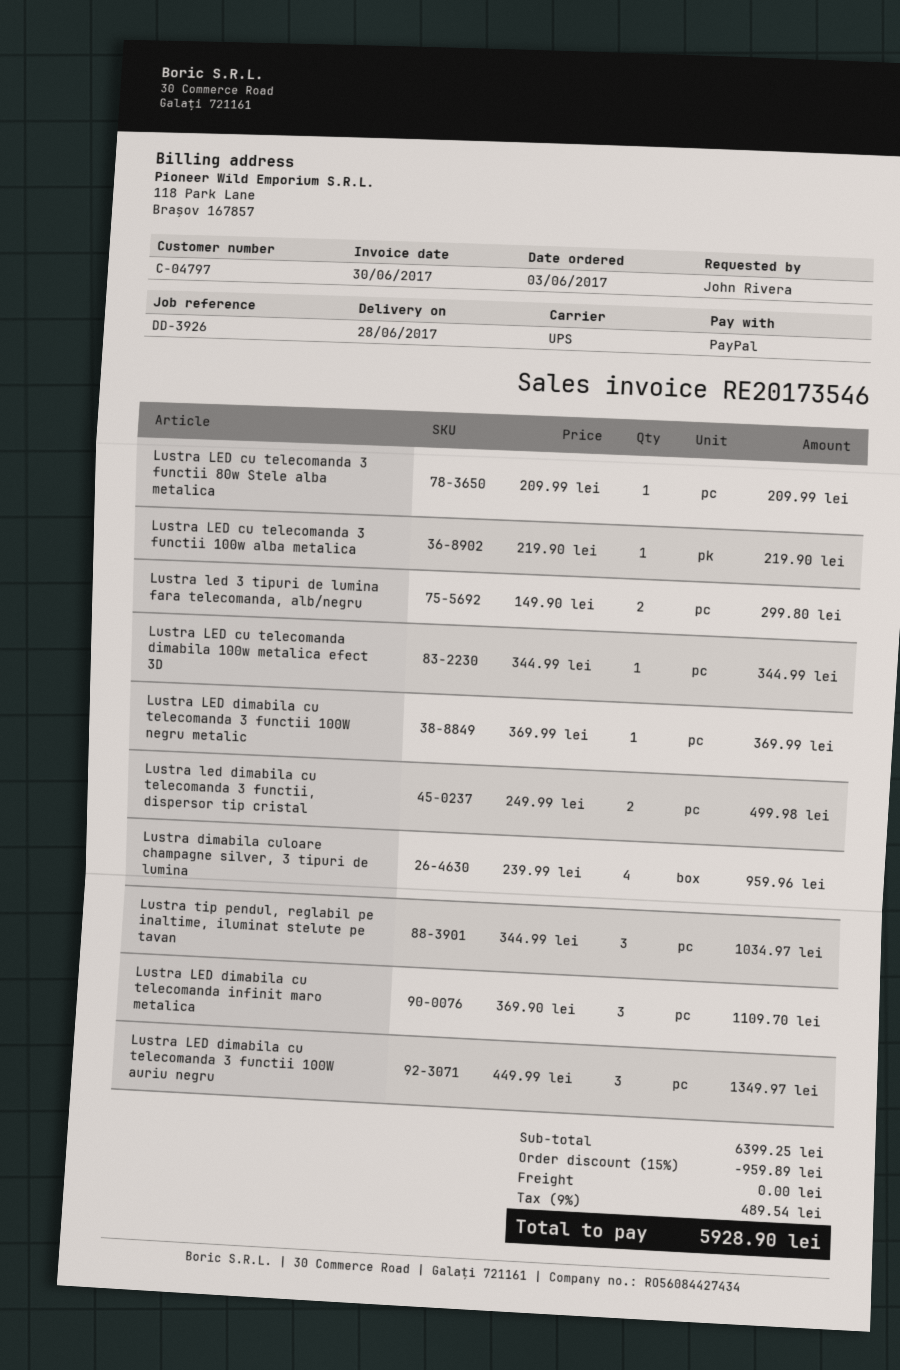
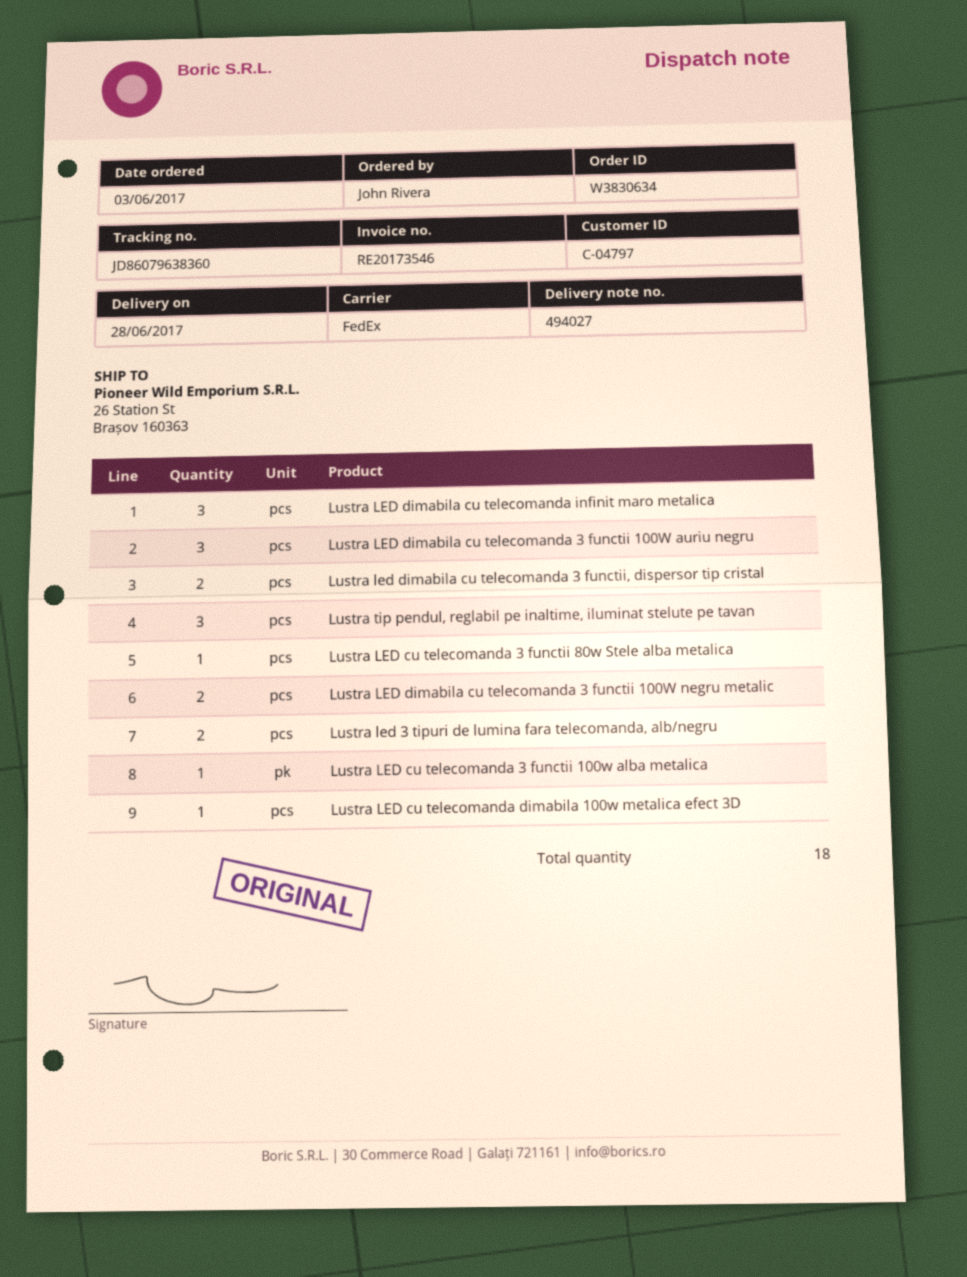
shipping method: UPS -> FedEx
Lustra LED dimabila cu telecomanda 3 functii 100W negru metalic: 1 -> 2
Lustra dimabila culoare champagne silver, 3 tipuri de lumina: 4 -> none

